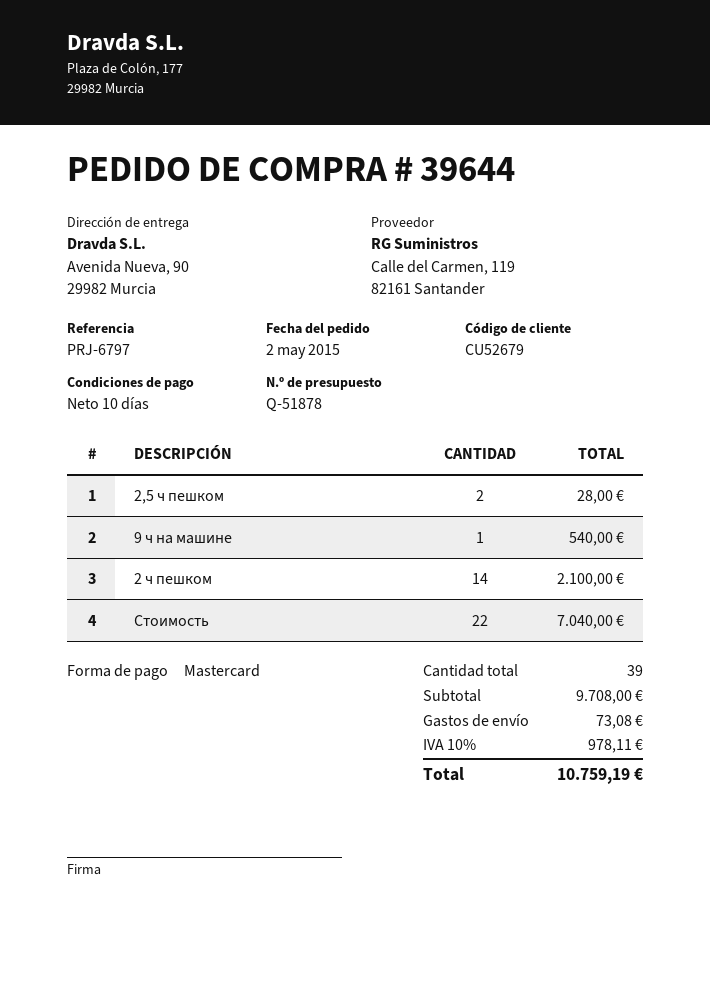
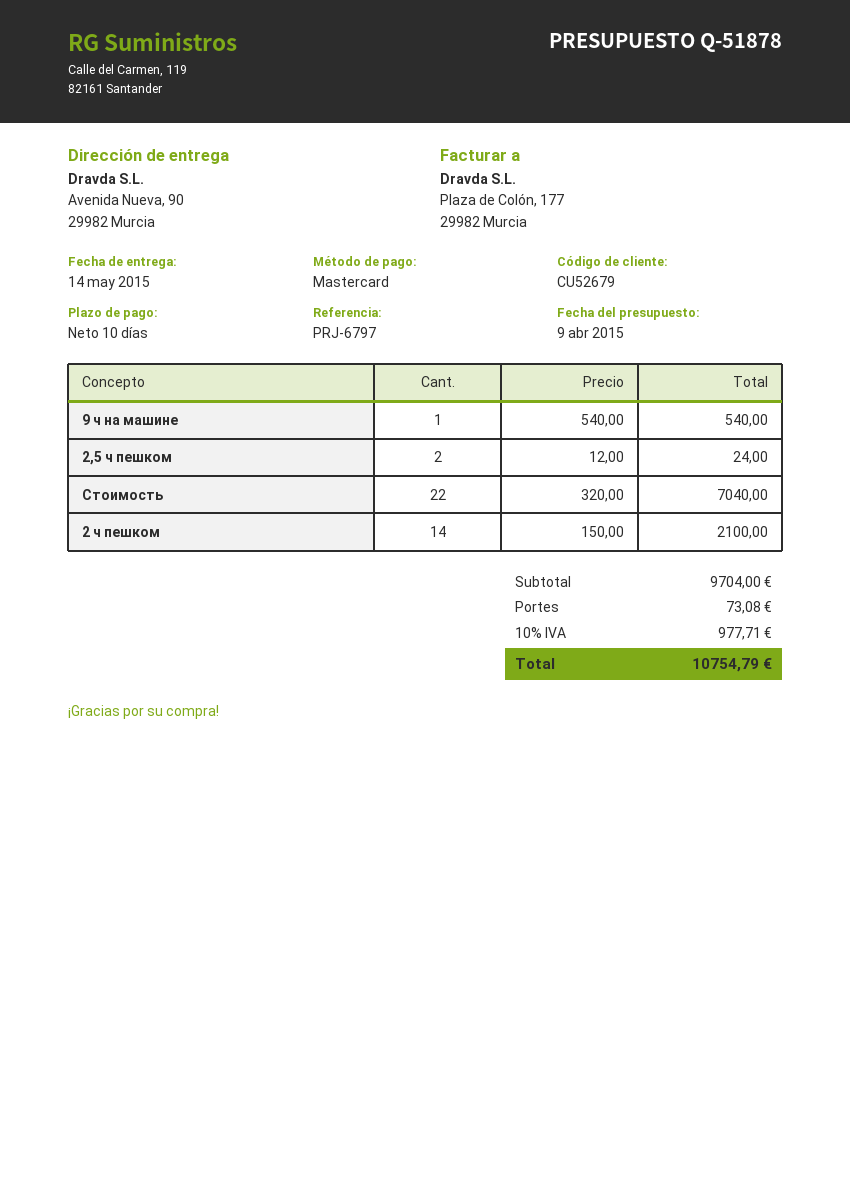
2,5 ч пешком: 2 for 28.00 -> 2 for 24.00
subtotal: 9708.00 -> 9704.00
tax: 10% = 978.11 -> 10% = 977.71
total: 10759.19 -> 10754.79

